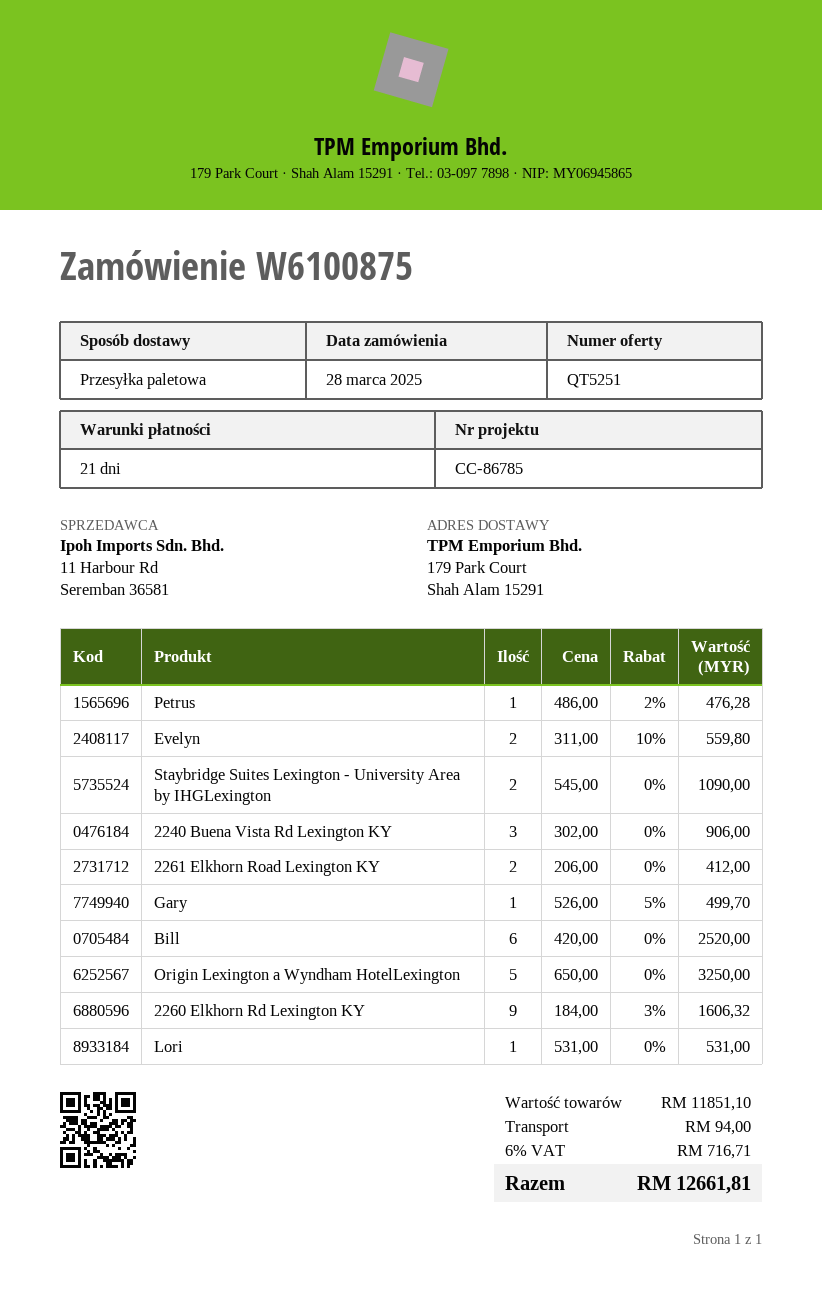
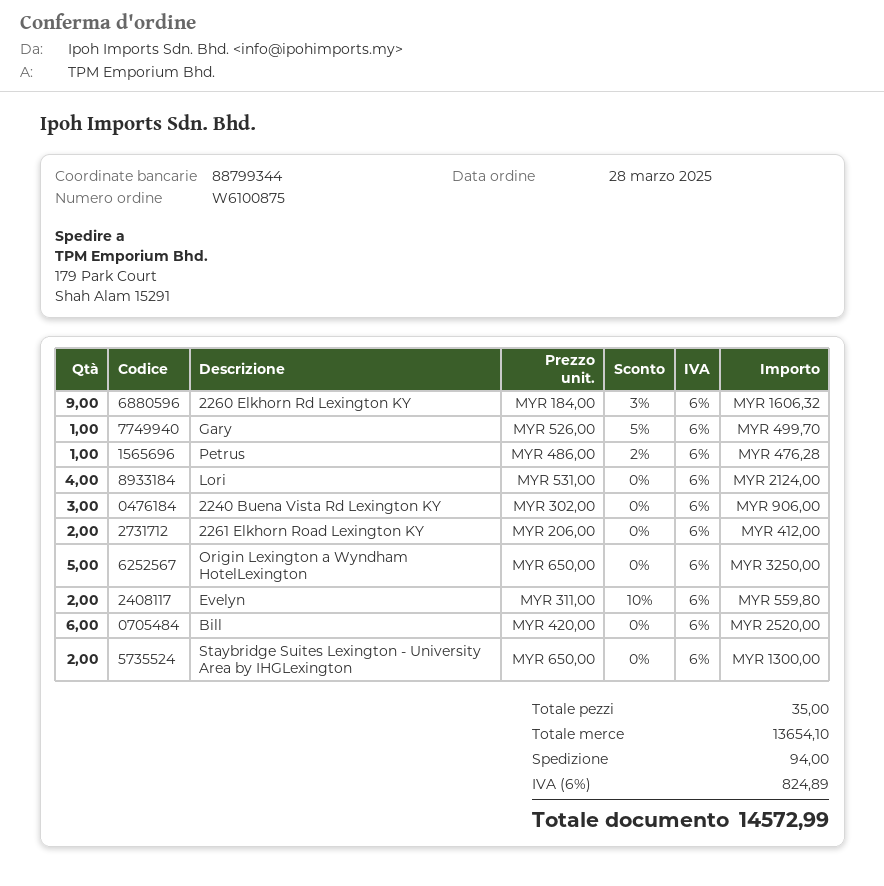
Staybridge Suites Lexington - University Area by IHGLexington: 2 x 545.00 = 1090.00 -> 2 x 650.00 = 1300.00
Lori: 1 x 531.00 = 531.00 -> 4 x 531.00 = 2124.00
subtotal: 11851.10 -> 13654.10
tax: 6% = 716.71 -> 6% = 824.89
total: 12661.81 -> 14572.99

